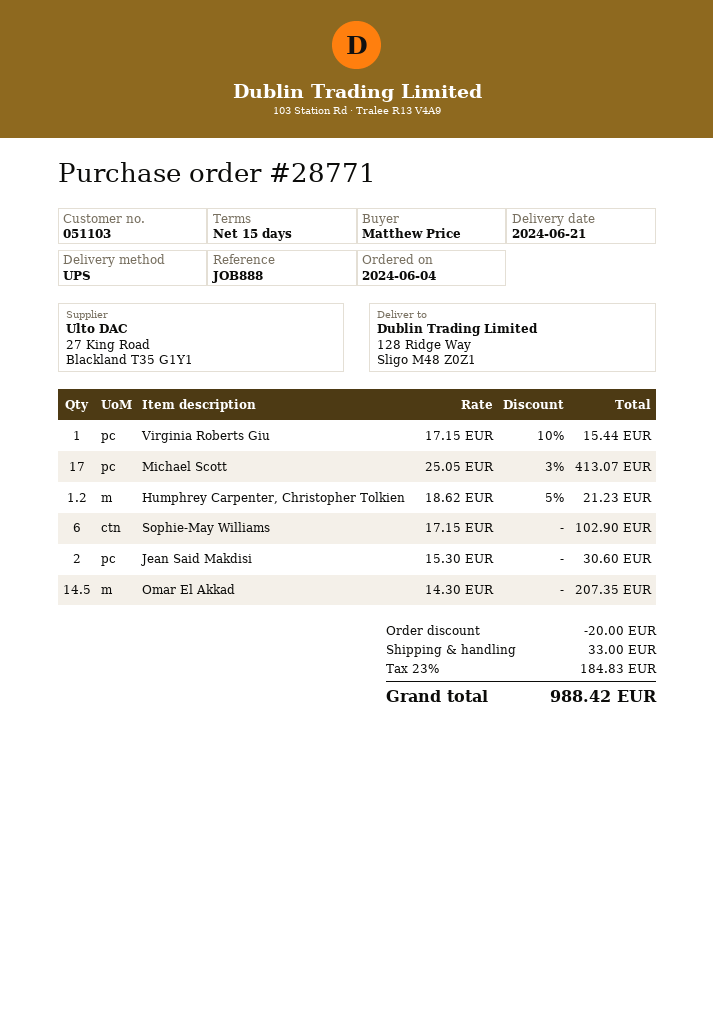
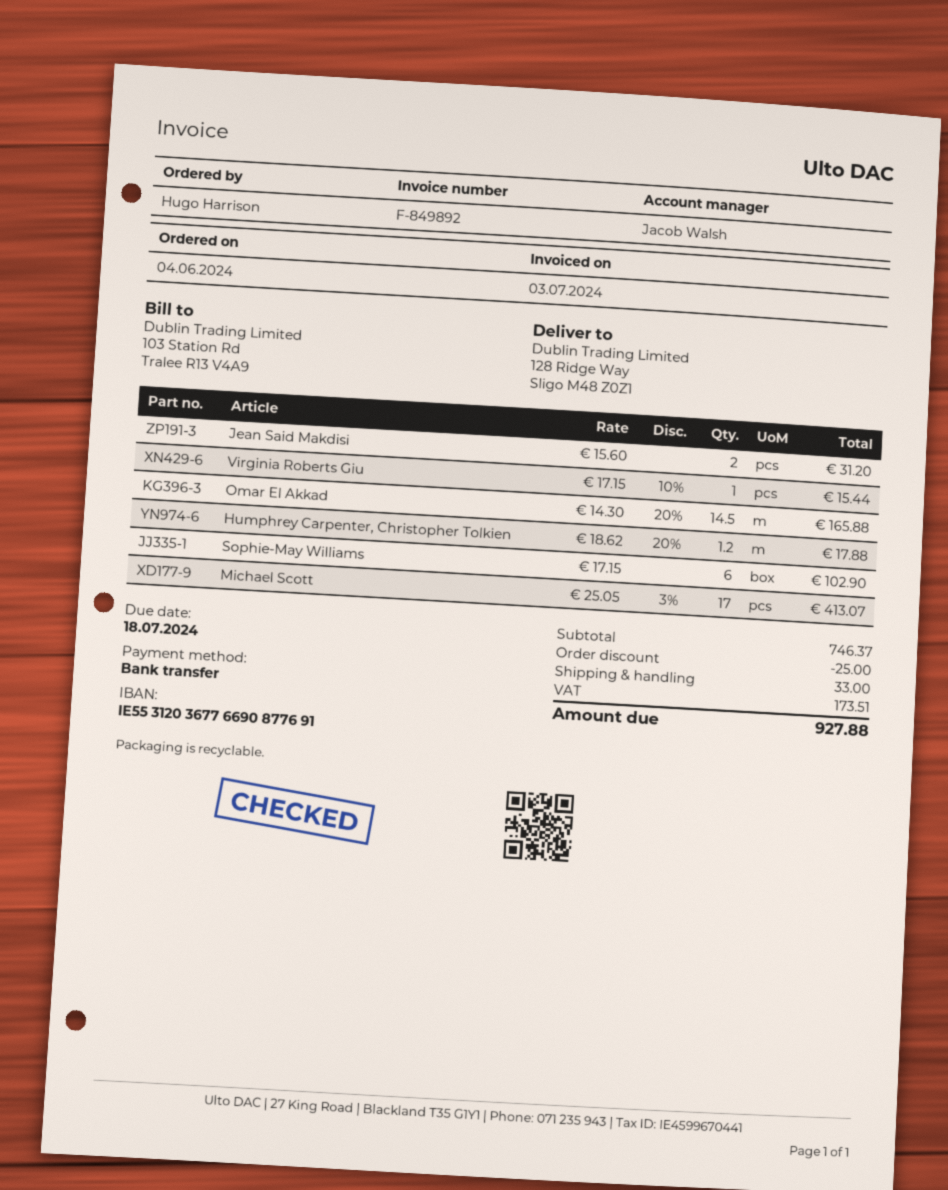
ordered by: Matthew Price -> Hugo Harrison
Humphrey Carpenter, Christopher Tolkien: 1.2 x 18.62 - 5% = 21.23 -> 1.2 x 18.62 - 20% = 17.88
Jean Said Makdisi: 2 x 15.30 = 30.60 -> 2 x 15.60 = 31.20
Omar El Akkad: 14.5 x 14.30 = 207.35 -> 14.5 x 14.30 - 20% = 165.88
discount: 20.00 -> 25.00
tax: 184.83 -> 173.51
total: 988.42 -> 927.88

